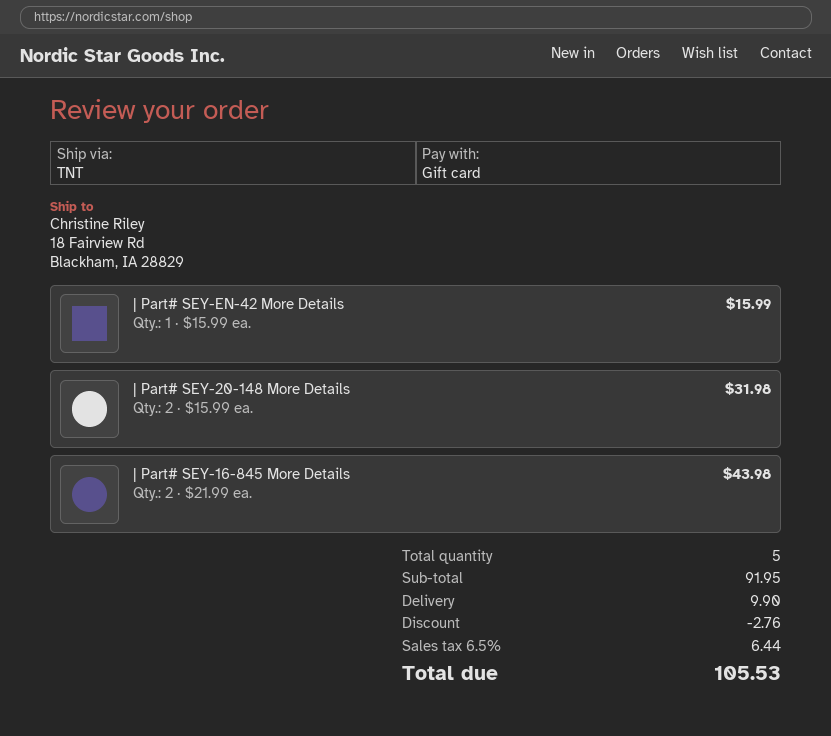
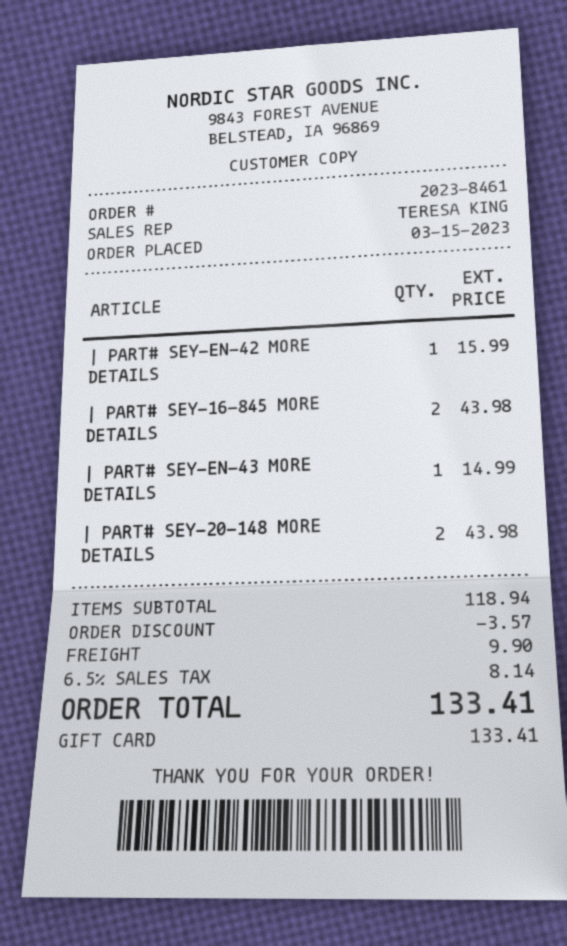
| Part# SEY-20-148 More Details: 2 for 31.98 -> 2 for 43.98
| PART# SEY-EN-43 MORE DETAILS: none -> 1 for 14.99
subtotal: 91.95 -> 118.94
discount: 2.76 -> 3.57
tax: 6.5% = 6.44 -> 6.5% = 8.14
total: 105.53 -> 133.41

